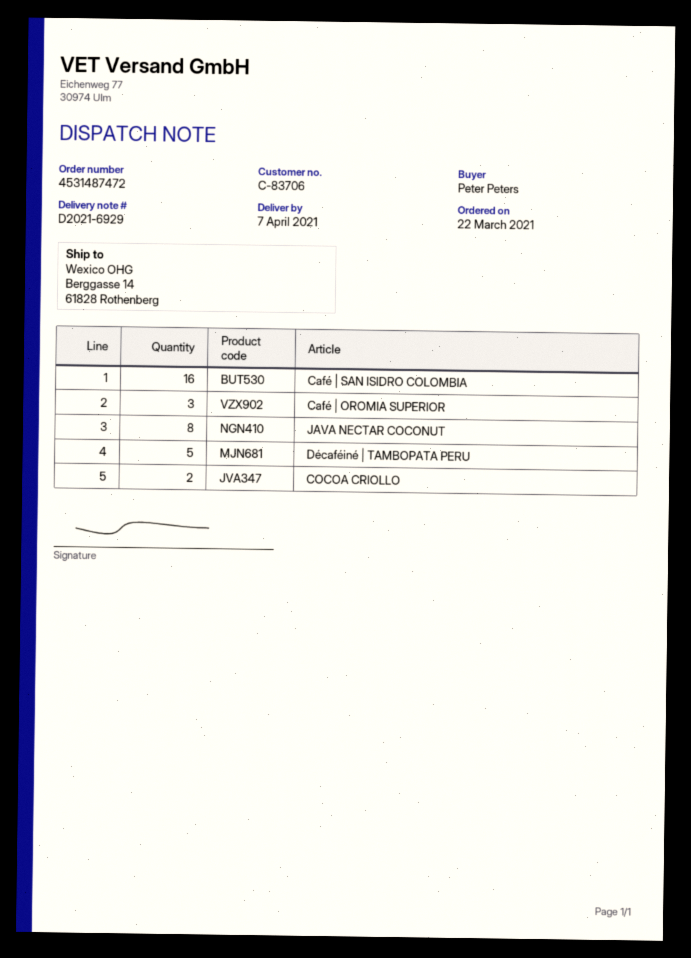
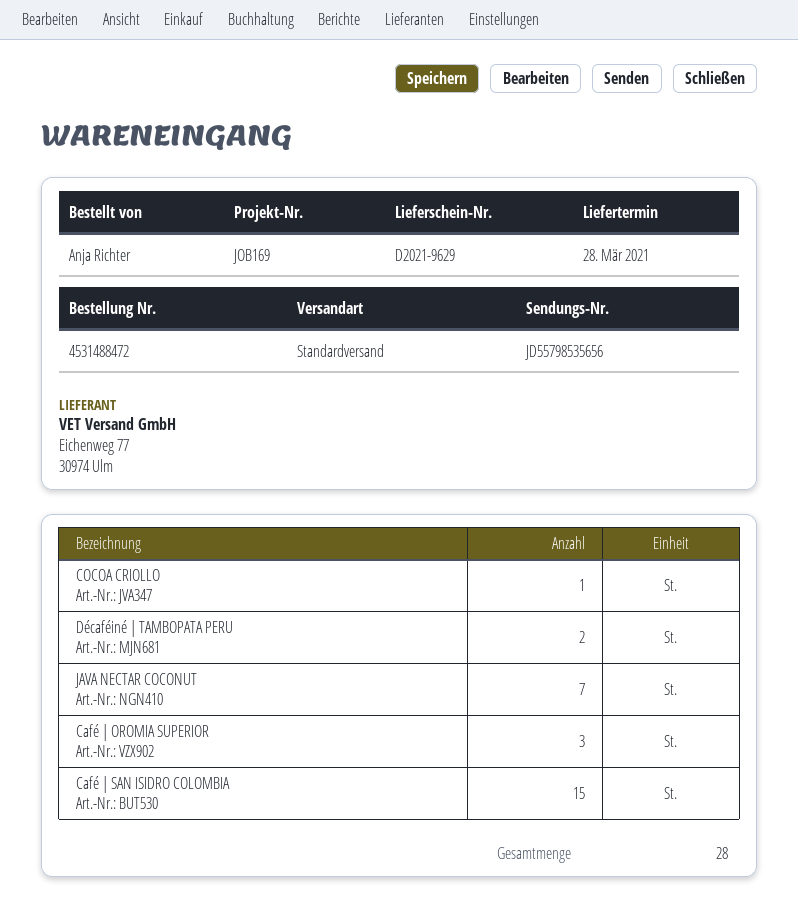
order number: 4531487472 -> 4531488472
delivery note number: D2021-6929 -> D2021-9629
delivery date: 2021-04-07 -> 2021-03-28
ordered by: Peter Peters -> Anja Richter
Café | SAN ISIDRO COLOMBIA: 16 -> 15
JAVA NECTAR COCONUT: 8 -> 7
Décaféiné | TAMBOPATA PERU: 5 -> 2
COCOA CRIOLLO: 2 -> 1

